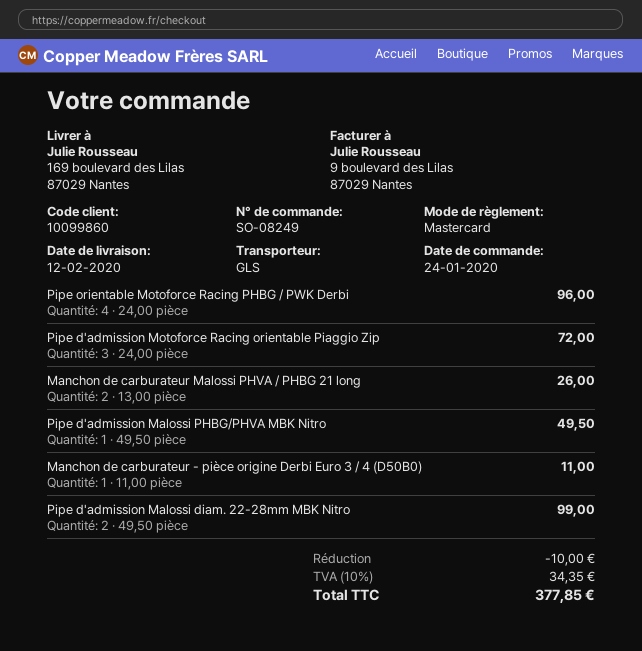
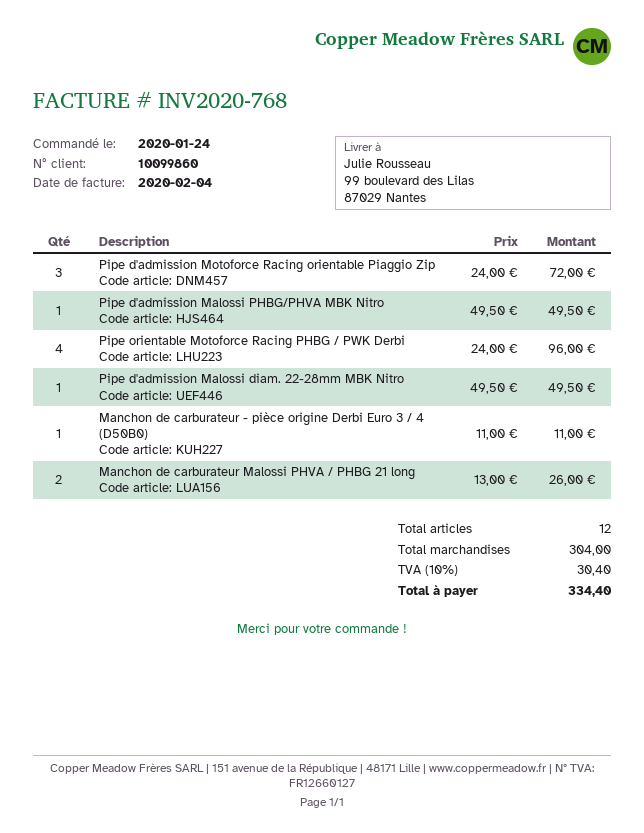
ship to: 169 boulevard des Lilas, 87029 Nantes -> 99 boulevard des Lilas, 87029 Nantes
Pipe d'admission Malossi diam. 22-28mm MBK Nitro: 2 x 49.50 = 99.00 -> 1 x 49.50 = 49.50
discount: 10.00 -> none
tax: 10% = 34.35 -> 10% = 30.40
total: 377.85 -> 334.40

